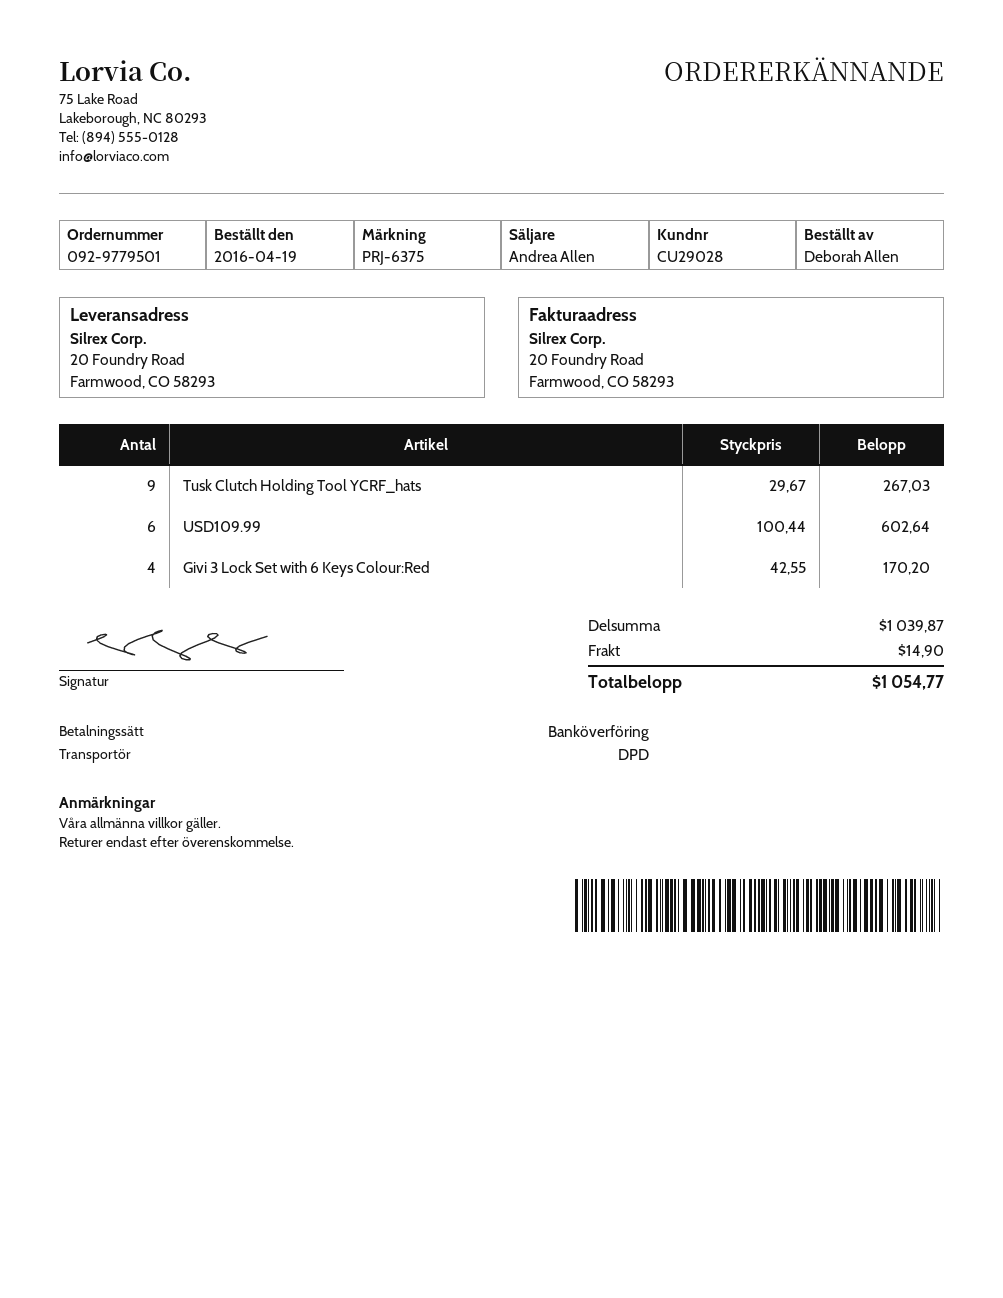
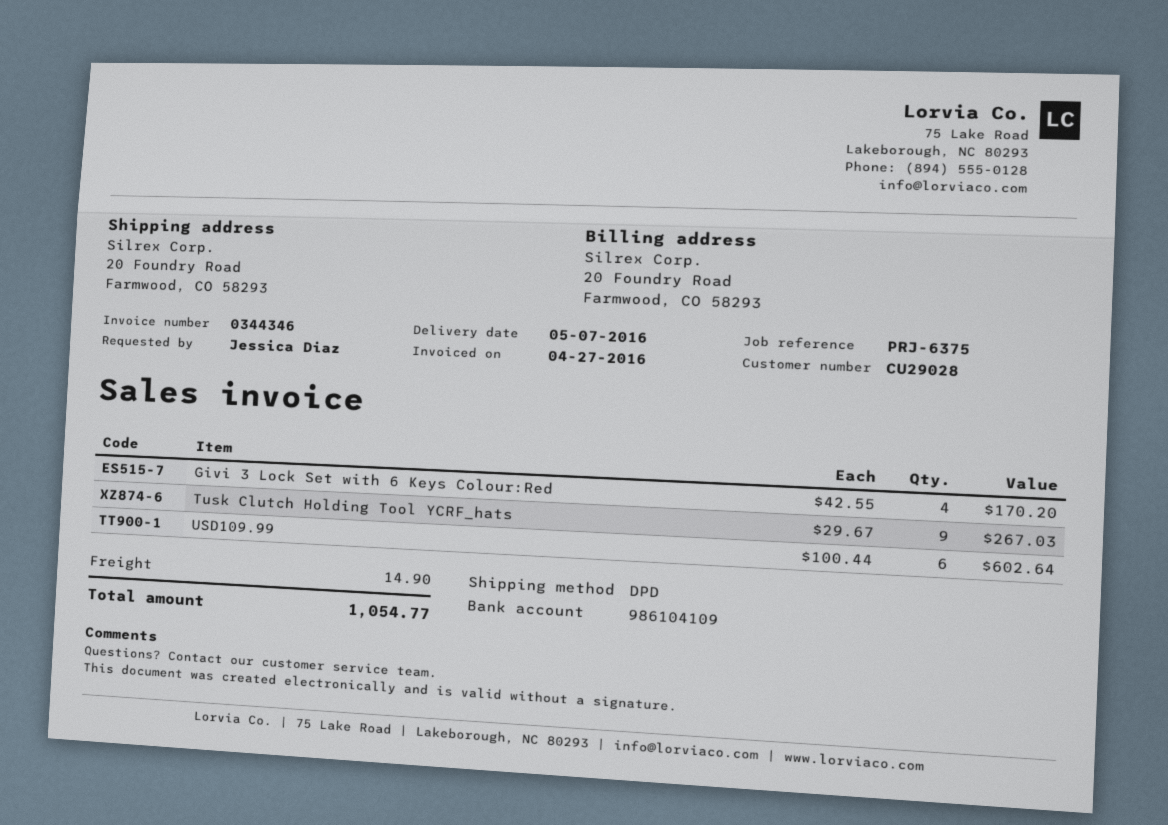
ordered by: Deborah Allen -> Jessica Diaz

